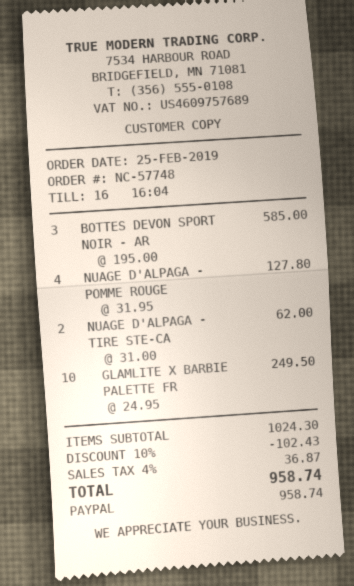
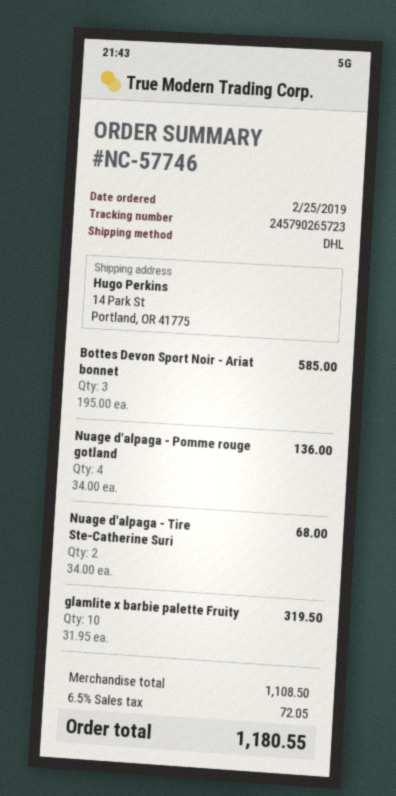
order number: NC-57748 -> NC-57746
NUAGE D'ALPAGA - POMME ROUGE: 4 x 31.95 = 127.80 -> 4 x 34.00 = 136.00
NUAGE D'ALPAGA - TIRE STE-CA: 2 x 31.00 = 62.00 -> 2 x 34.00 = 68.00
GLAMLITE X BARBIE PALETTE FR: 10 x 24.95 = 249.50 -> 10 x 31.95 = 319.50
subtotal: 1024.30 -> 1108.50
discount: 10% = 102.43 -> none
tax: 4% = 36.87 -> 6.5% = 72.05
total: 958.74 -> 1180.55

